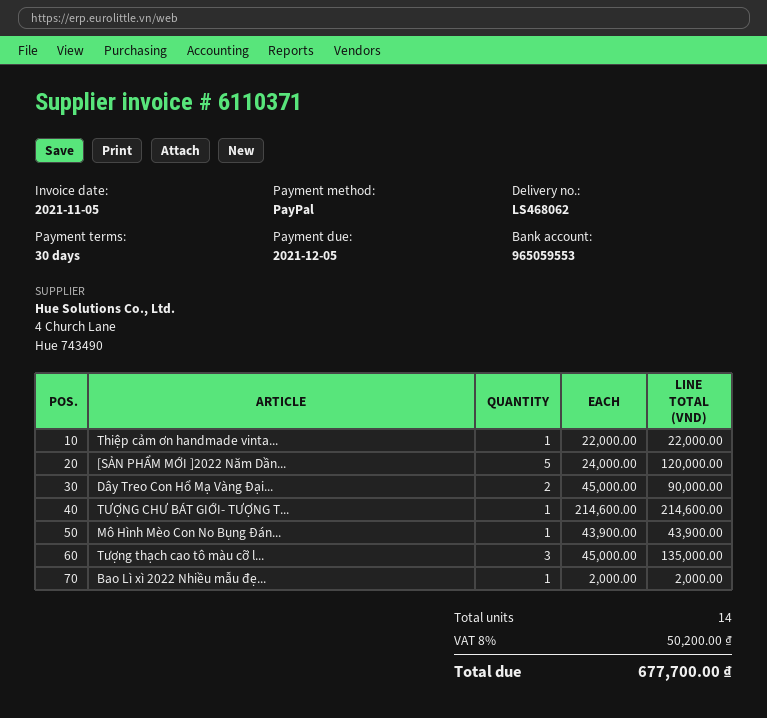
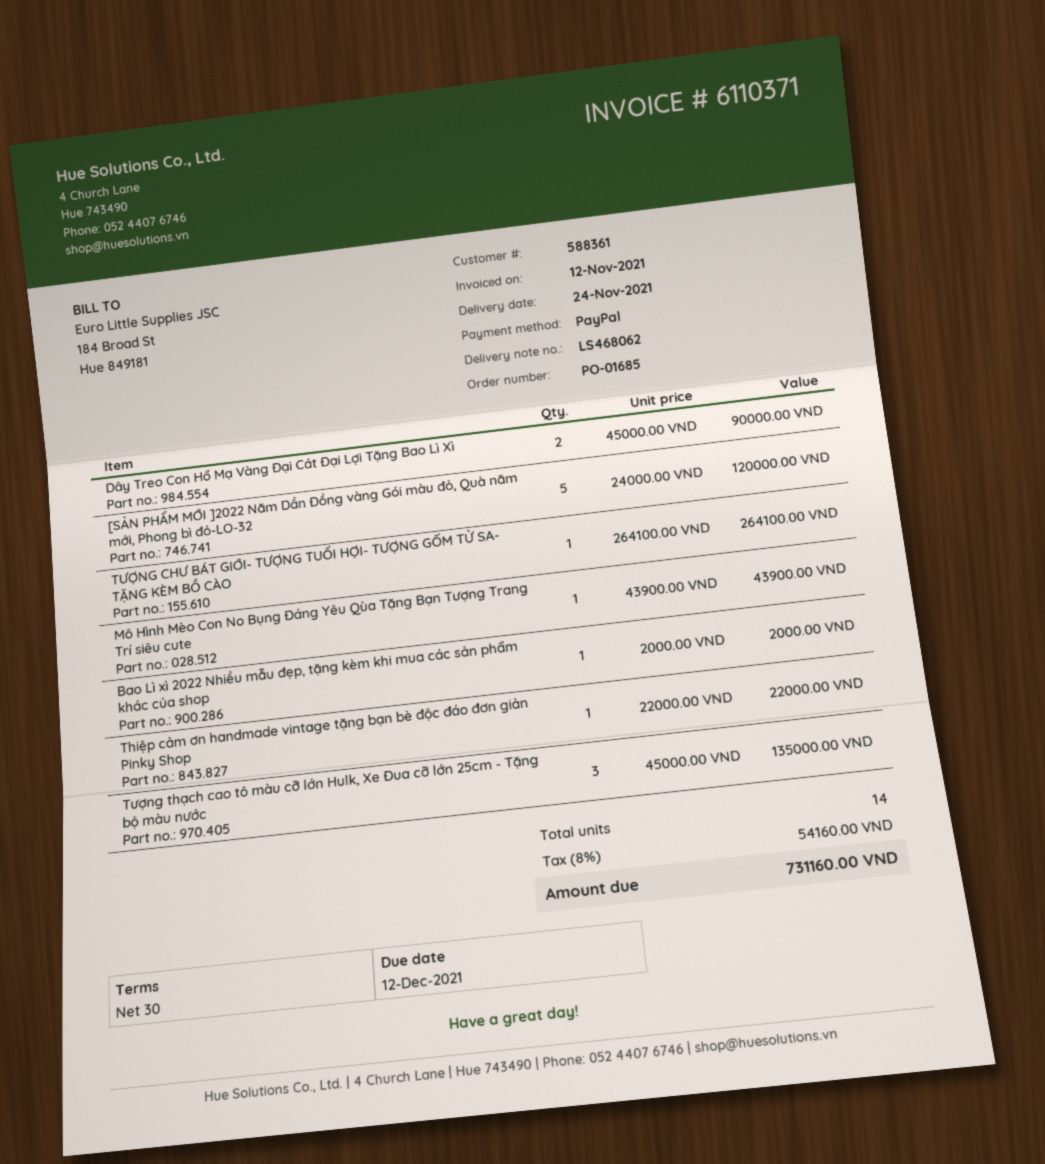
invoice date: 2021-11-05 -> 2021-11-12
due date: 2021-12-05 -> 2021-12-12
TƯỢNG CHƯ BÁT GIỚI- TƯỢNG T...: 1 x 214600.00 = 214600.00 -> 1 x 264100.00 = 264100.00
tax: 8% = 50200.00 -> 8% = 54160.00
total: 677700.00 -> 731160.00

